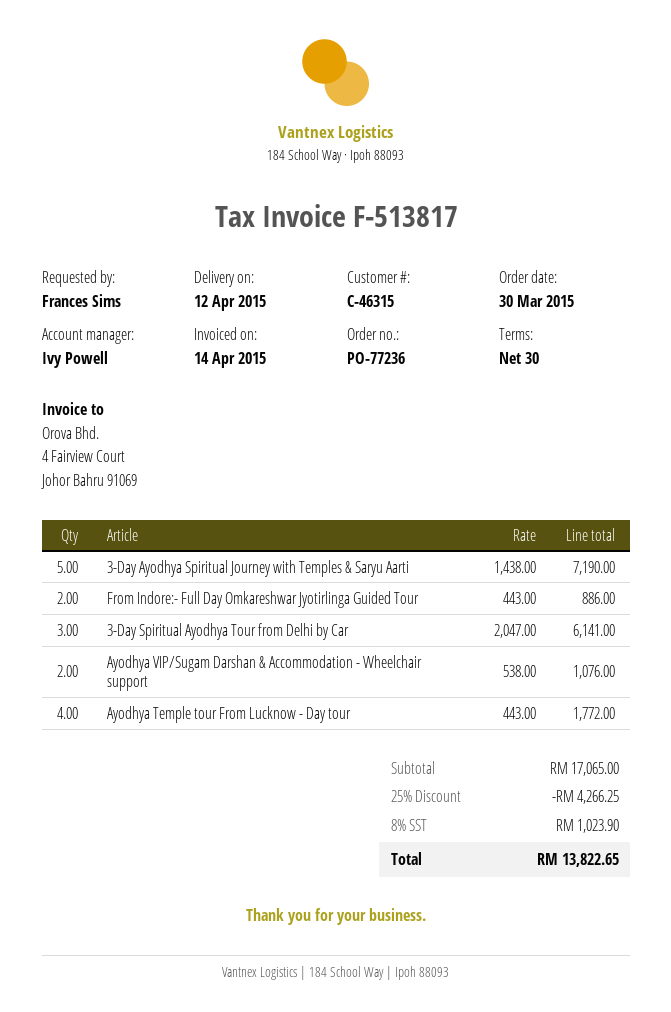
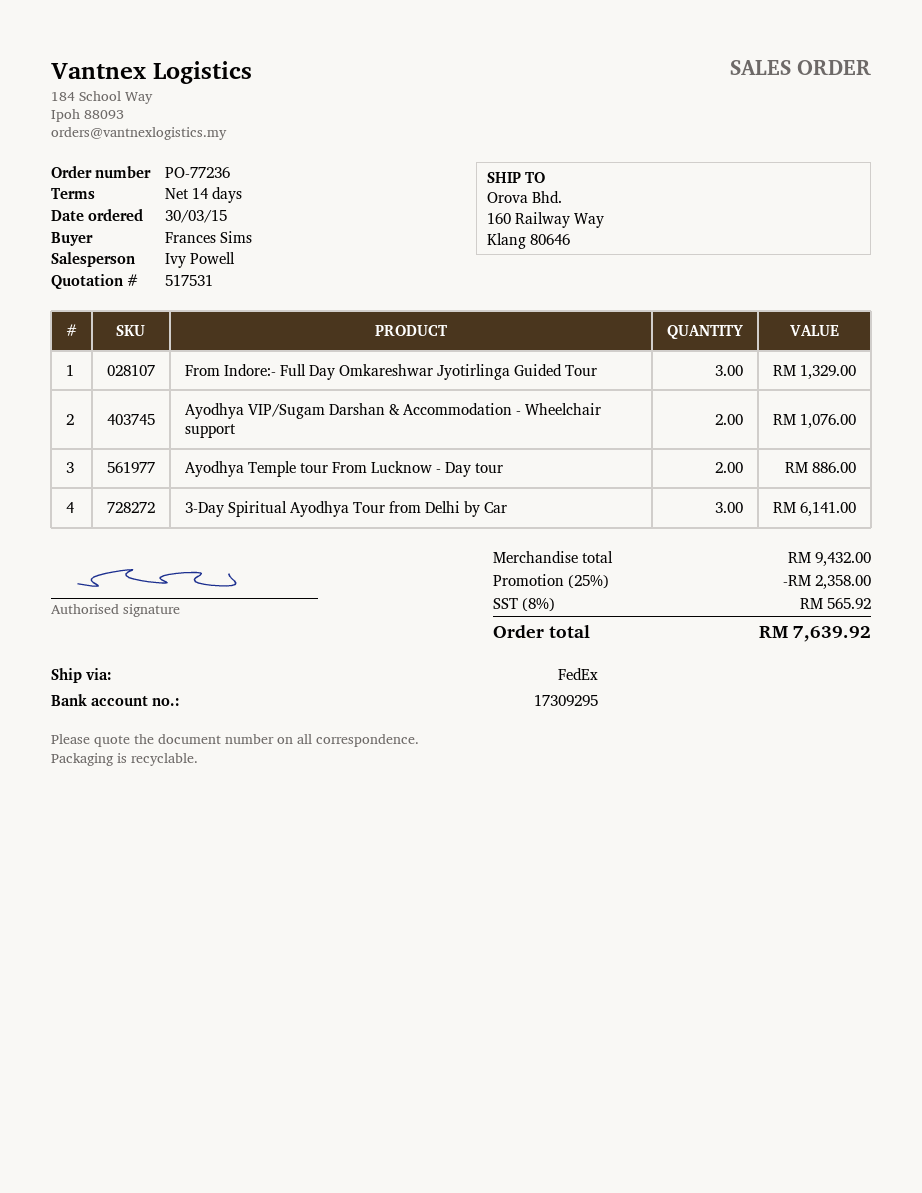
payment terms: 30 days -> 14 days
3-Day Ayodhya Spiritual Journey with Temples & Saryu Aarti: 5 for 7190.00 -> none
From Indore:- Full Day Omkareshwar Jyotirlinga Guided Tour: 2 for 886.00 -> 3 for 1329.00
Ayodhya Temple tour From Lucknow - Day tour: 4 for 1772.00 -> 2 for 886.00
subtotal: 17065.00 -> 9432.00
discount: 25% = 4266.25 -> 25% = 2358.00
tax: 8% = 1023.90 -> 8% = 565.92
total: 13822.65 -> 7639.92

